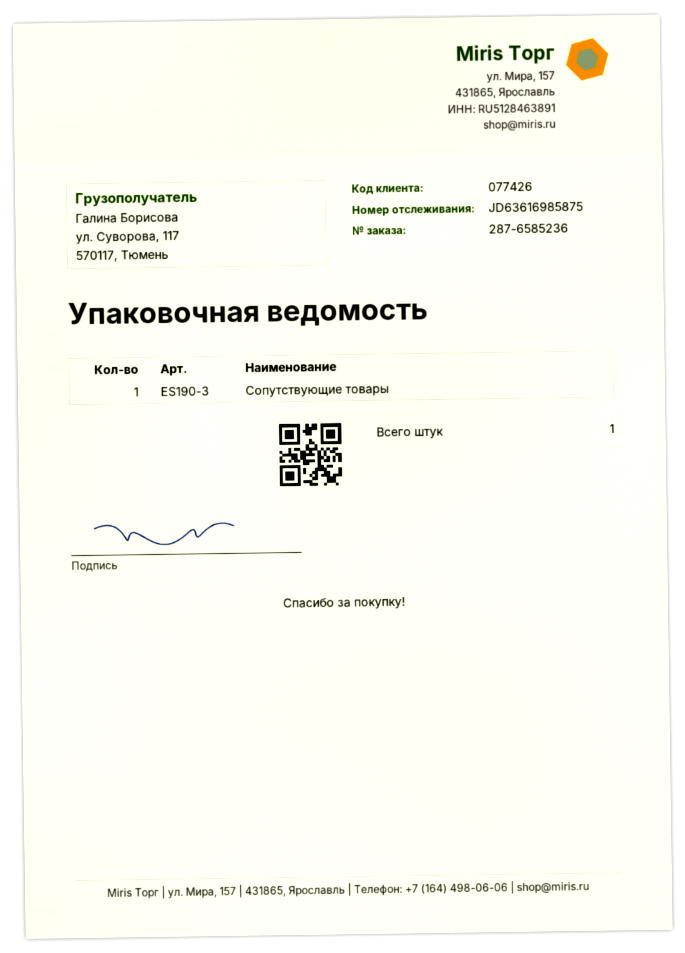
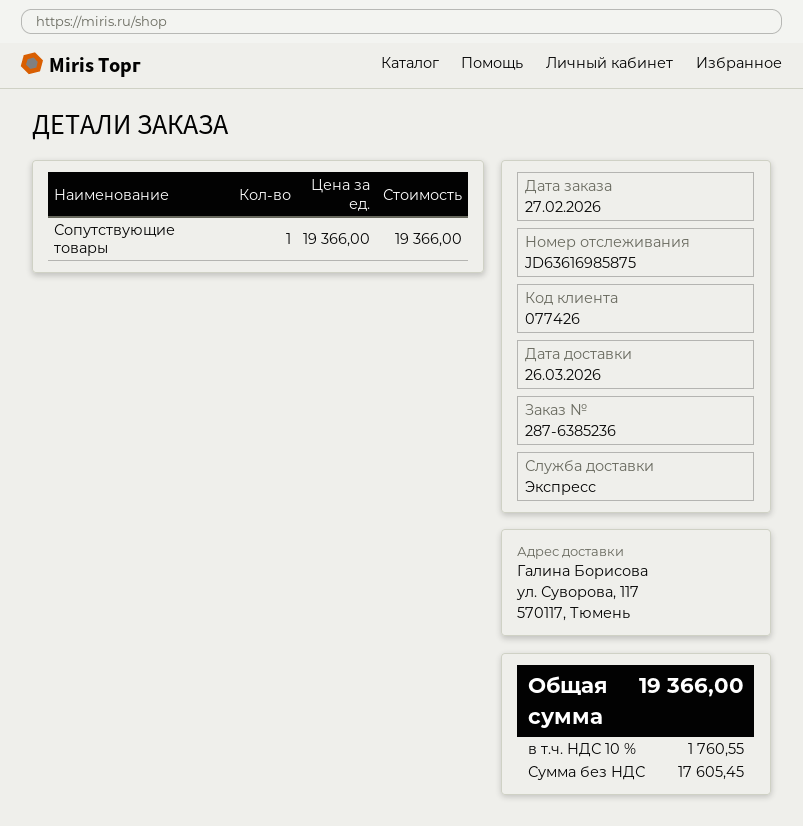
order number: 287-6585236 -> 287-6385236

